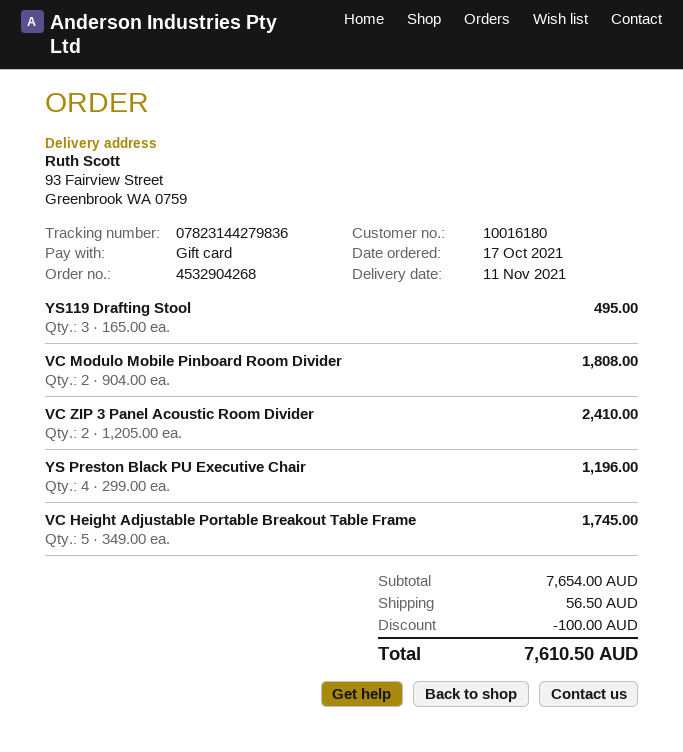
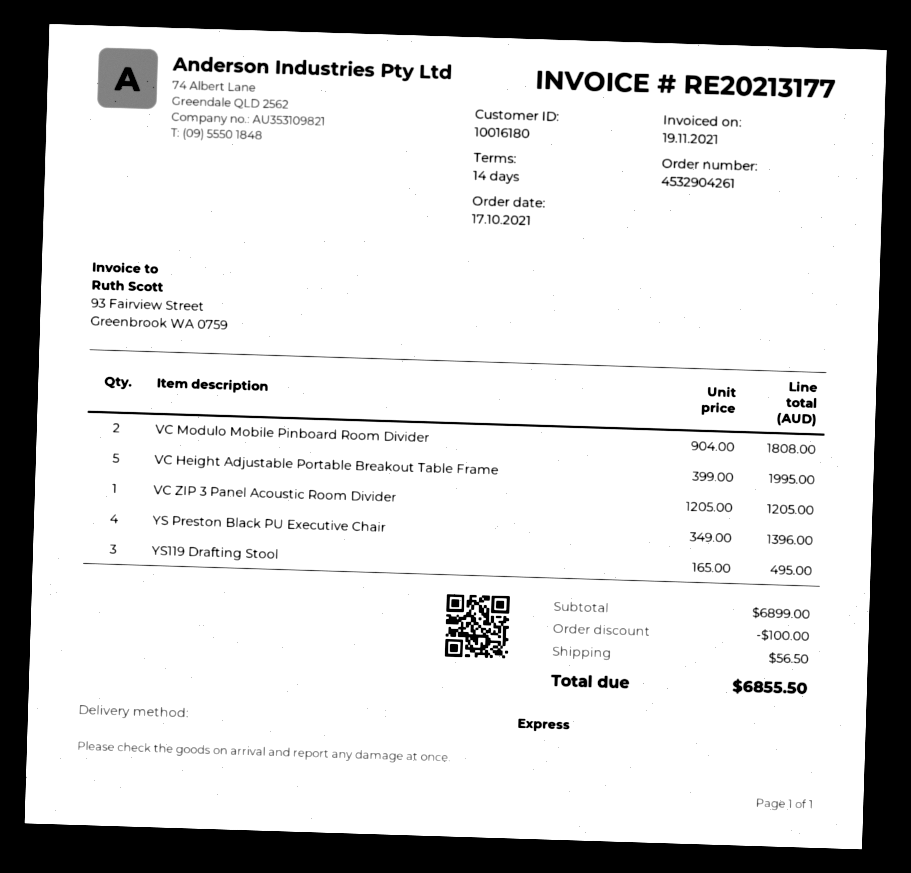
order number: 4532904268 -> 4532904261
VC ZIP 3 Panel Acoustic Room Divider: 2 x 1205.00 = 2410.00 -> 1 x 1205.00 = 1205.00
YS Preston Black PU Executive Chair: 4 x 299.00 = 1196.00 -> 4 x 349.00 = 1396.00
VC Height Adjustable Portable Breakout Table Frame: 5 x 349.00 = 1745.00 -> 5 x 399.00 = 1995.00
subtotal: 7654.00 -> 6899.00
total: 7610.50 -> 6855.50

